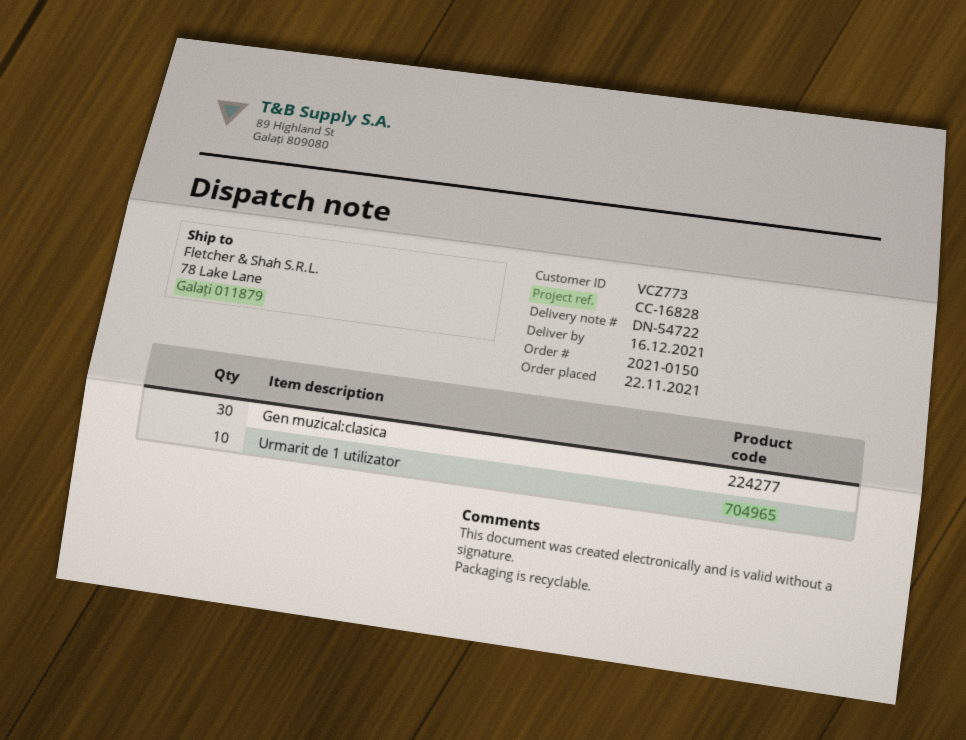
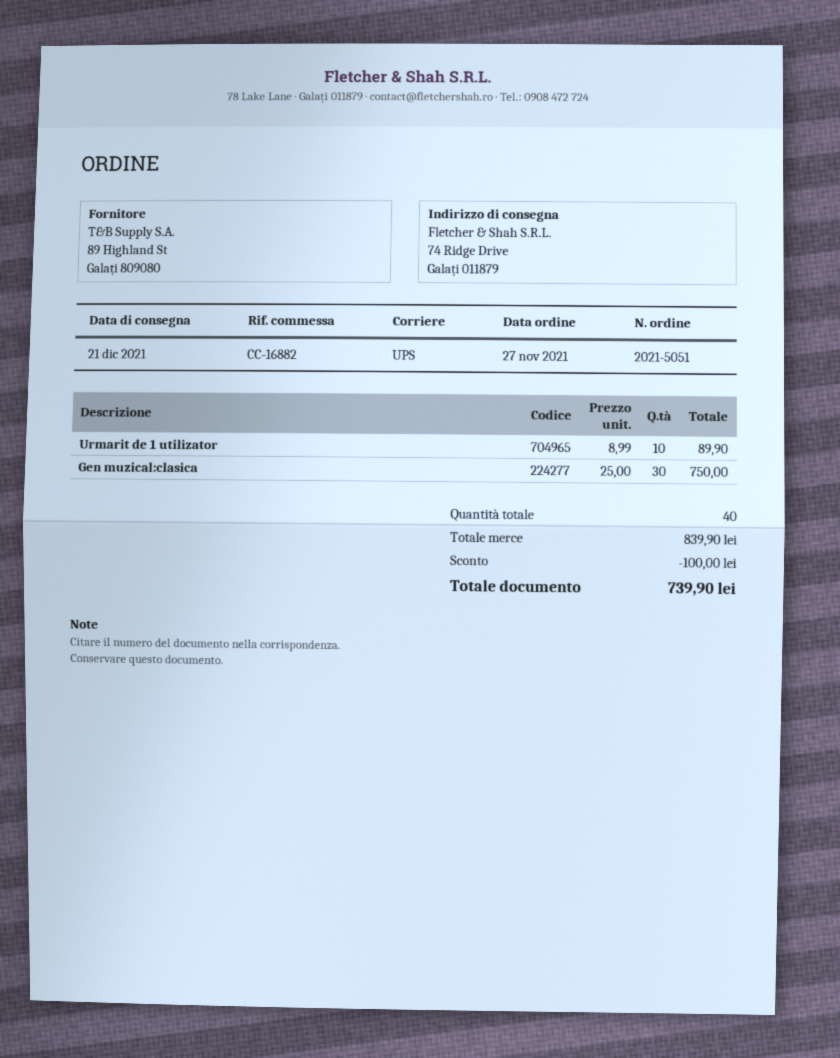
order number: 2021-0150 -> 2021-5051
order date: 2021-11-22 -> 2021-11-27
delivery date: 2021-12-16 -> 2021-12-21
reference: CC-16828 -> CC-16882
ship to: 78 Lake Lane, Galați 011879 -> 74 Ridge Drive, Galați 011879

